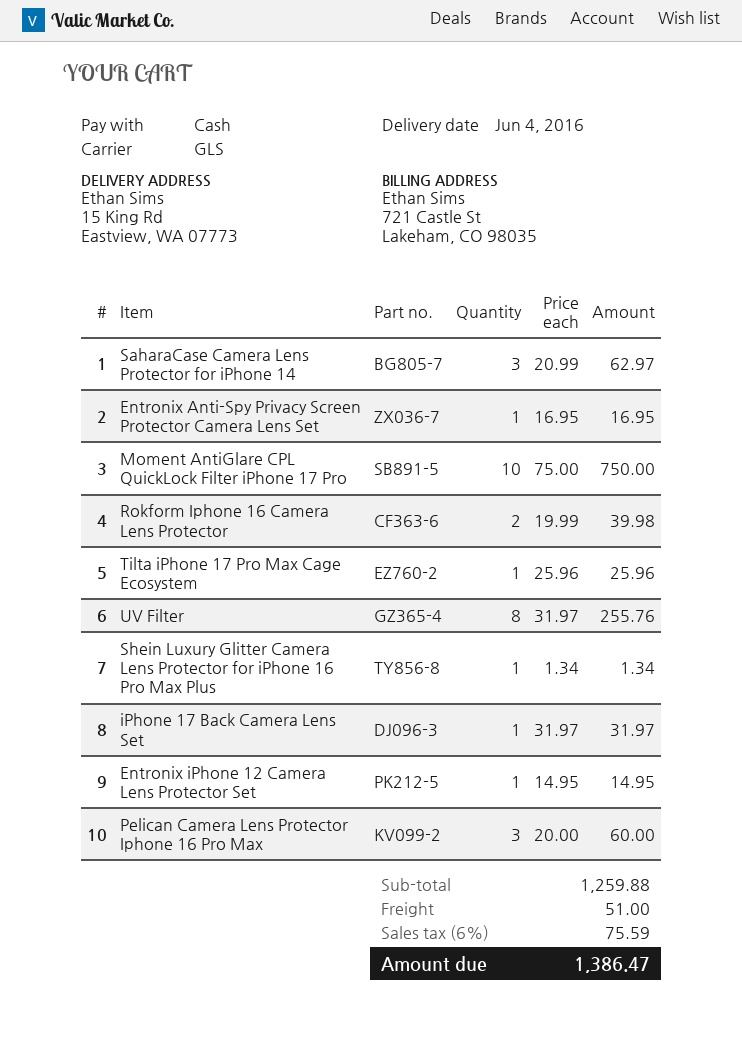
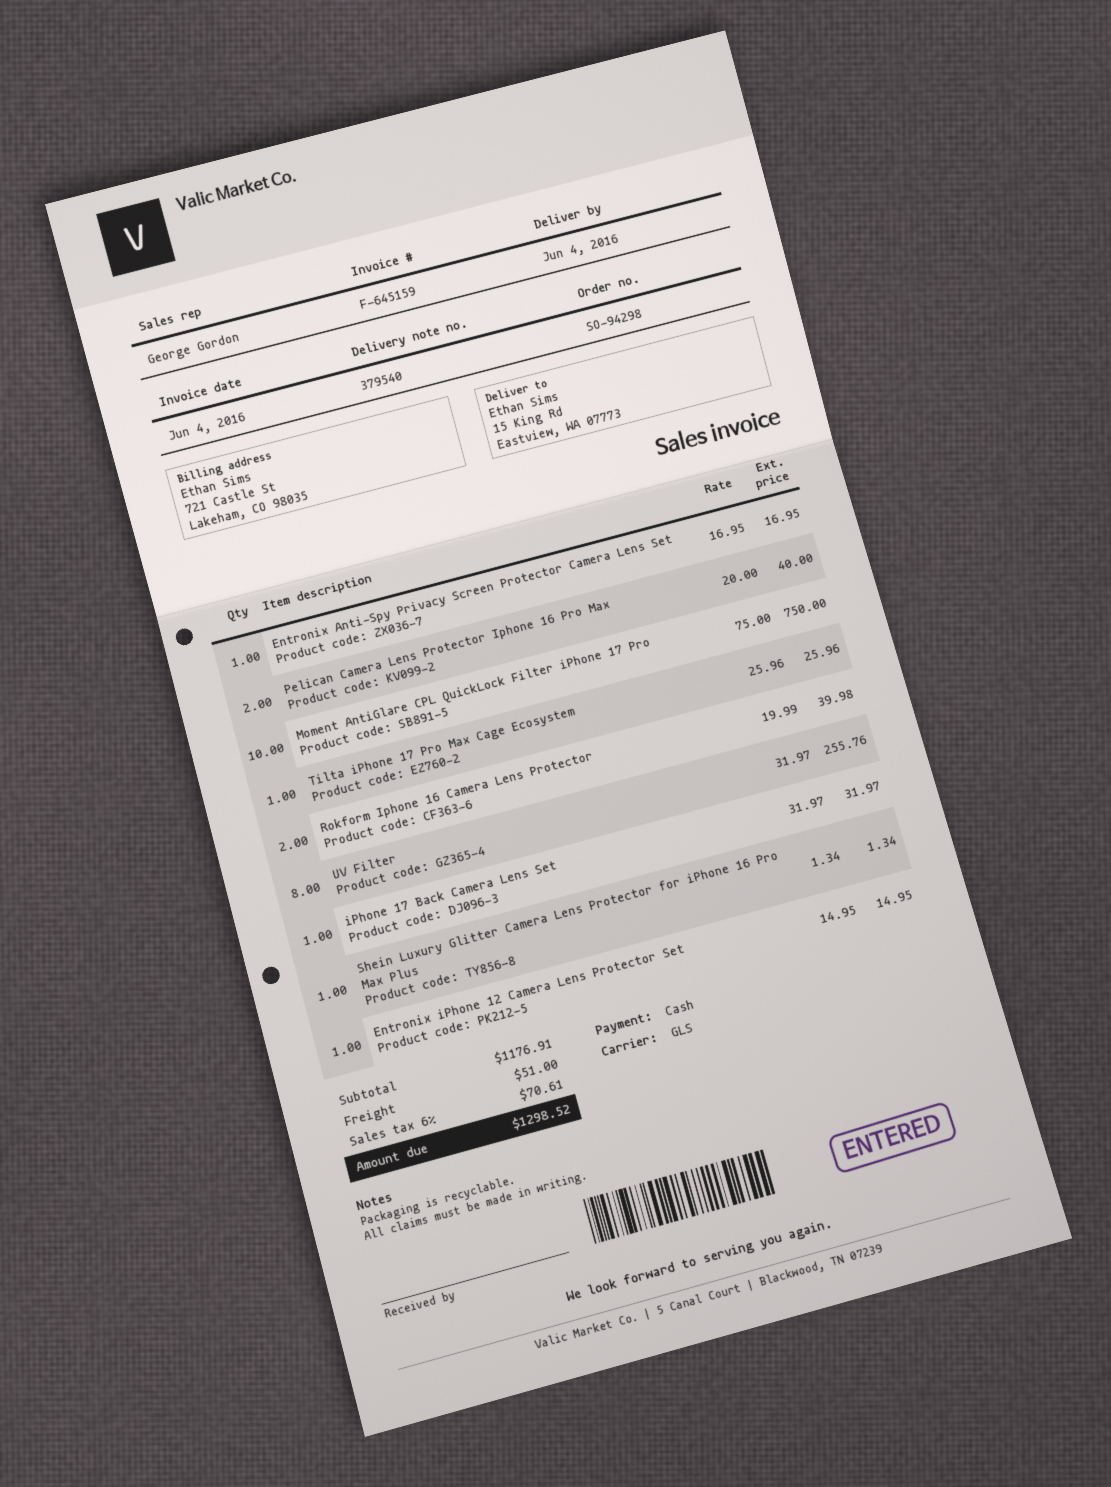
SaharaCase Camera Lens Protector for iPhone 14: 3 x 20.99 = 62.97 -> none
Pelican Camera Lens Protector Iphone 16 Pro Max: 3 x 20.00 = 60.00 -> 2 x 20.00 = 40.00
subtotal: 1259.88 -> 1176.91
tax: 6% = 75.59 -> 6% = 70.61
total: 1386.47 -> 1298.52

